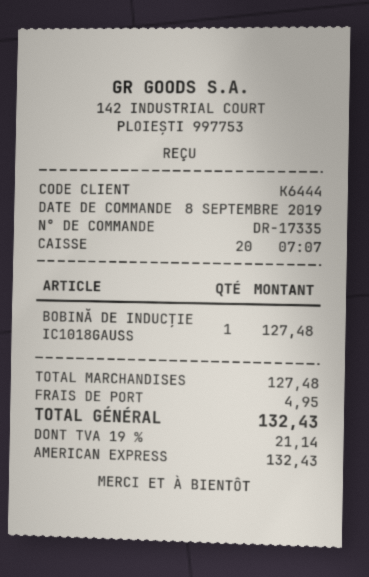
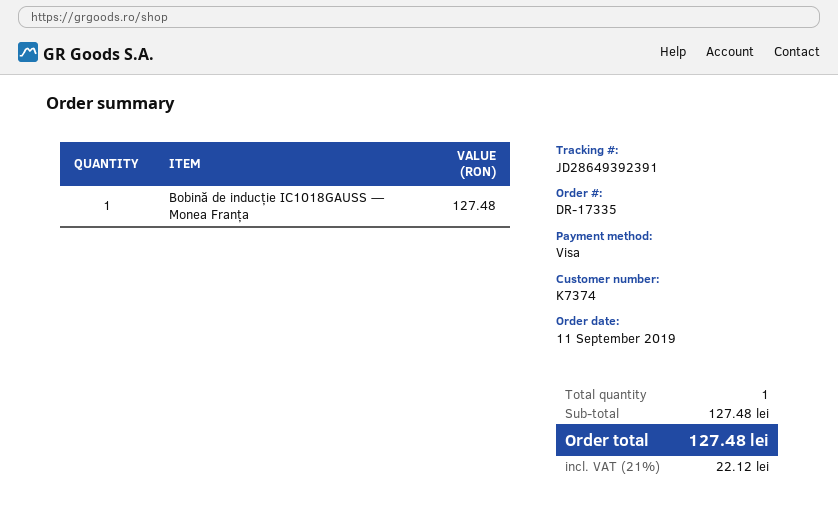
order date: 2019-09-08 -> 2019-09-11
customer number: K6444 -> K7374
payment method: American Express -> Visa
shipping: 4.95 -> none
tax: 19% = 21.14 -> 21% = 22.12
total: 132.43 -> 127.48

